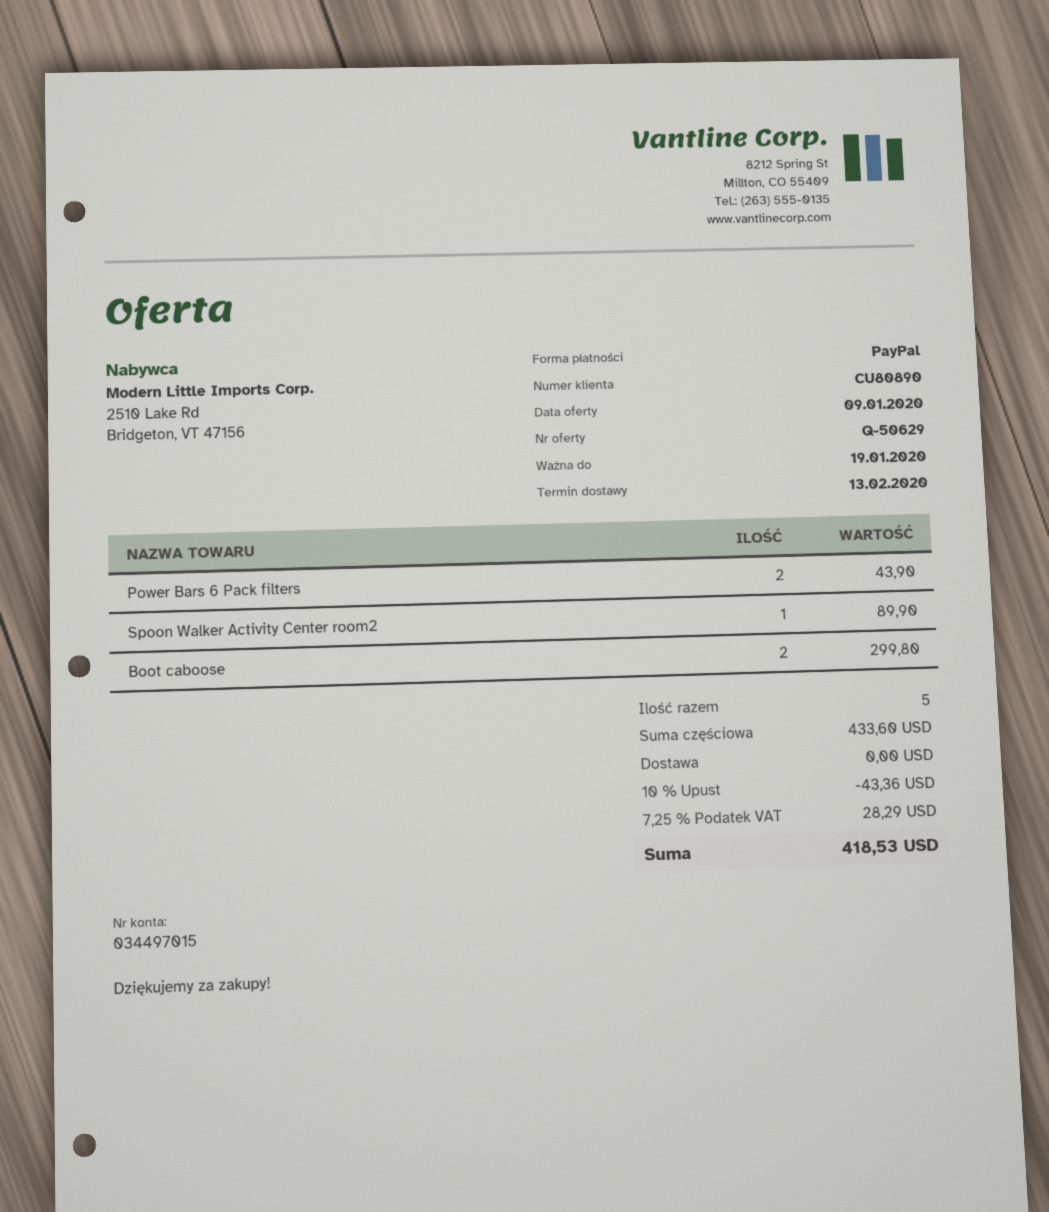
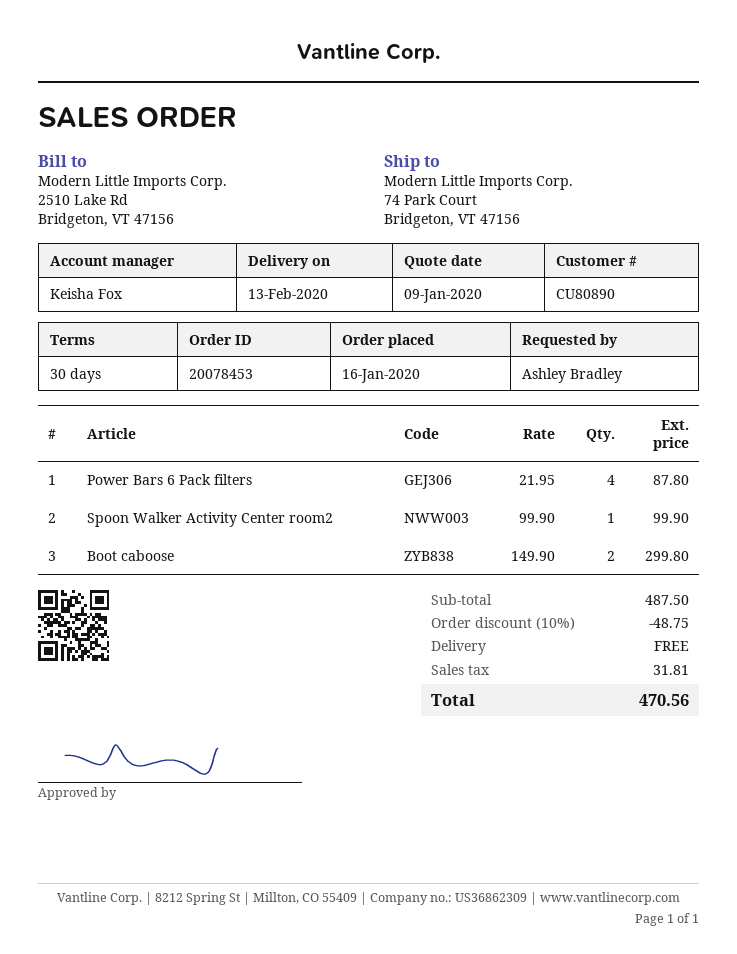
Power Bars 6 Pack filters: 2 for 43.90 -> 4 for 87.80
Spoon Walker Activity Center room2: 1 for 89.90 -> 1 for 99.90
subtotal: 433.60 -> 487.50
discount: 10% = 43.36 -> 10% = 48.75
tax: 28.29 -> 31.81
total: 418.53 -> 470.56

